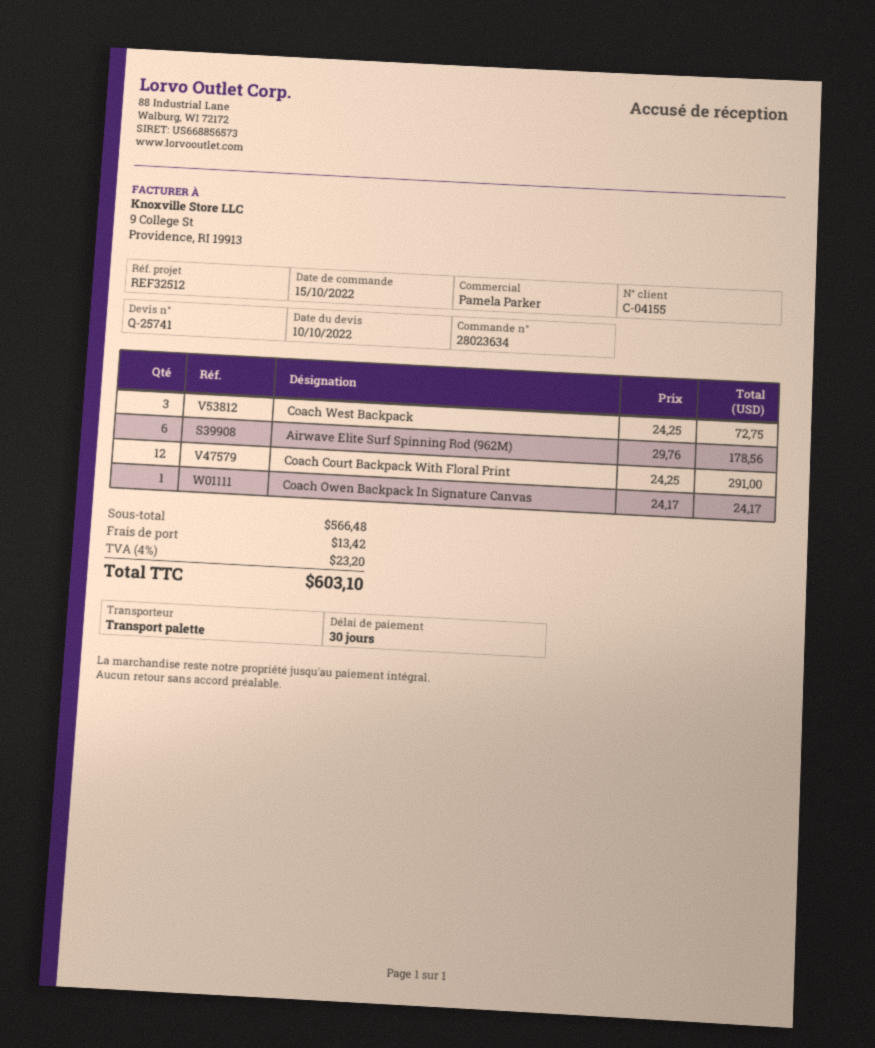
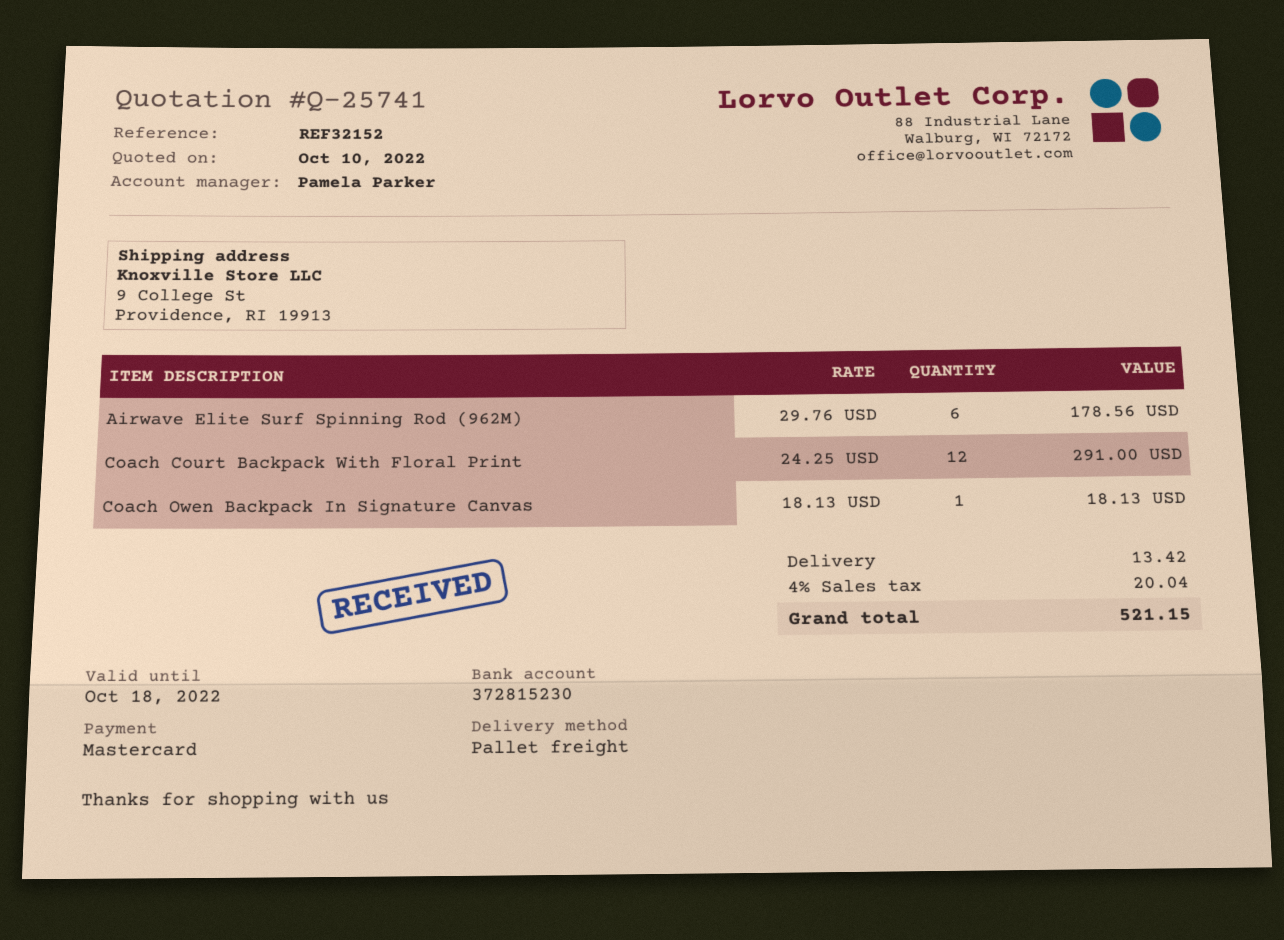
reference: REF32512 -> REF32152
Coach West Backpack: 3 x 24.25 = 72.75 -> none
Coach Owen Backpack In Signature Canvas: 1 x 24.17 = 24.17 -> 1 x 18.13 = 18.13
tax: 4% = 23.20 -> 4% = 20.04
total: 603.10 -> 521.15

